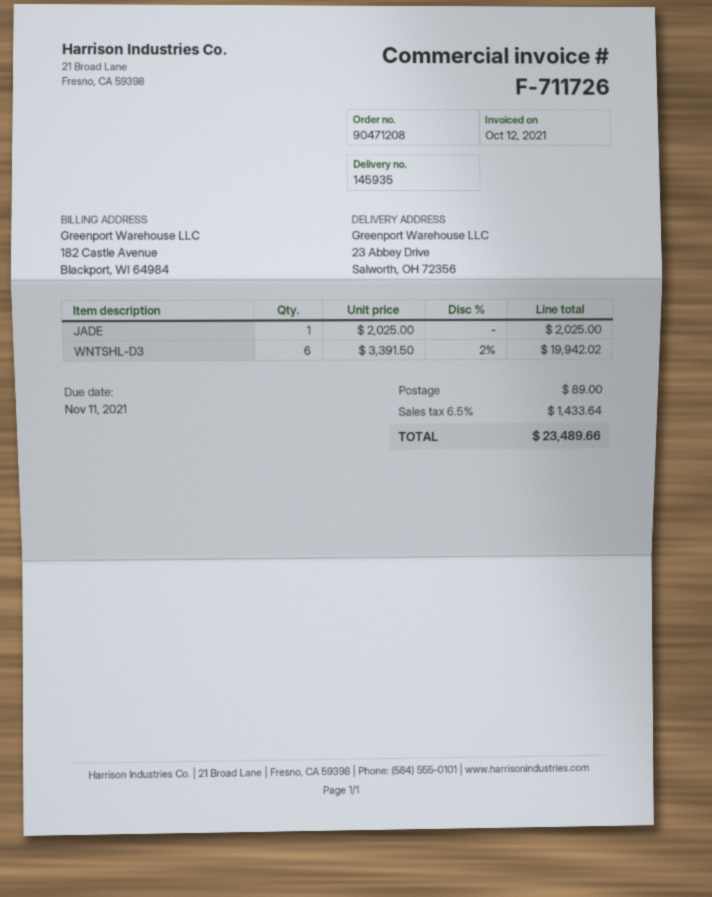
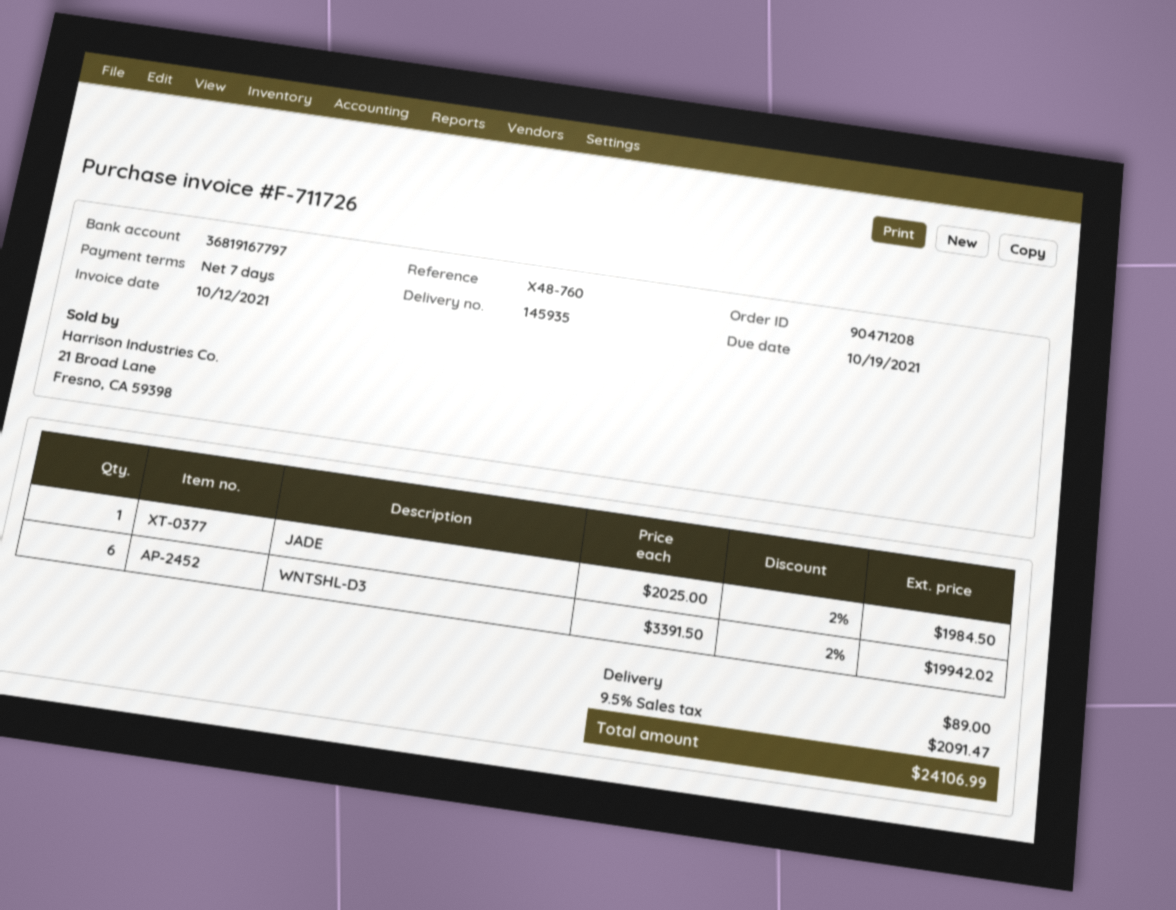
due date: 2021-11-11 -> 2021-10-19
JADE: 1 x 2025.00 = 2025.00 -> 1 x 2025.00 - 2% = 1984.50
tax: 6.5% = 1433.64 -> 9.5% = 2091.47
total: 23489.66 -> 24106.99

